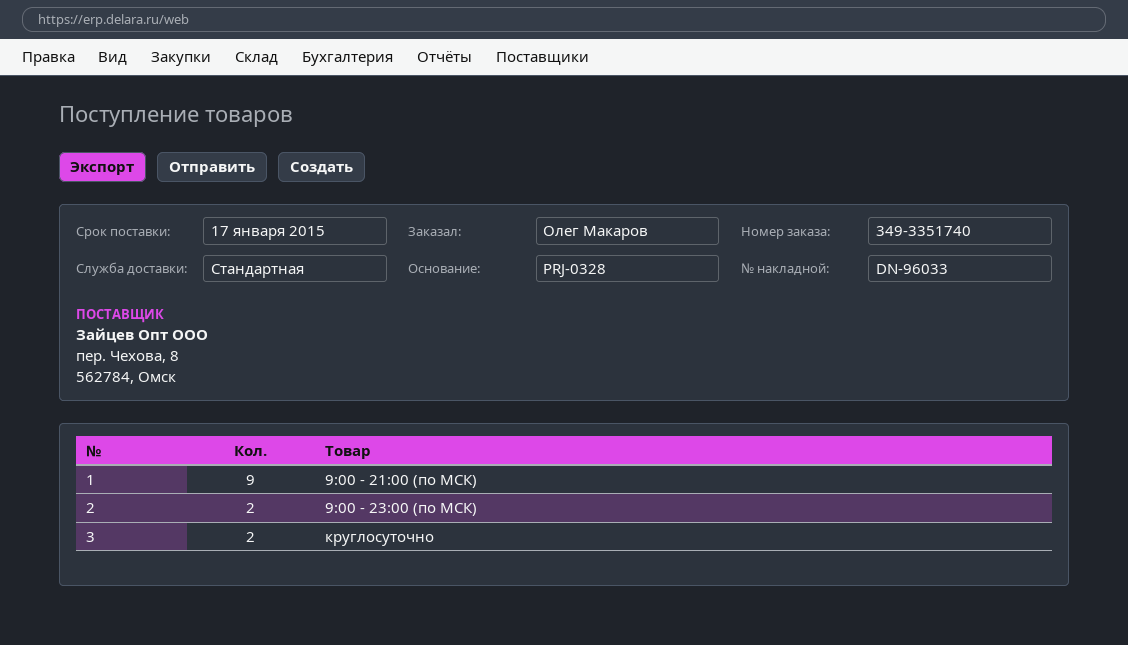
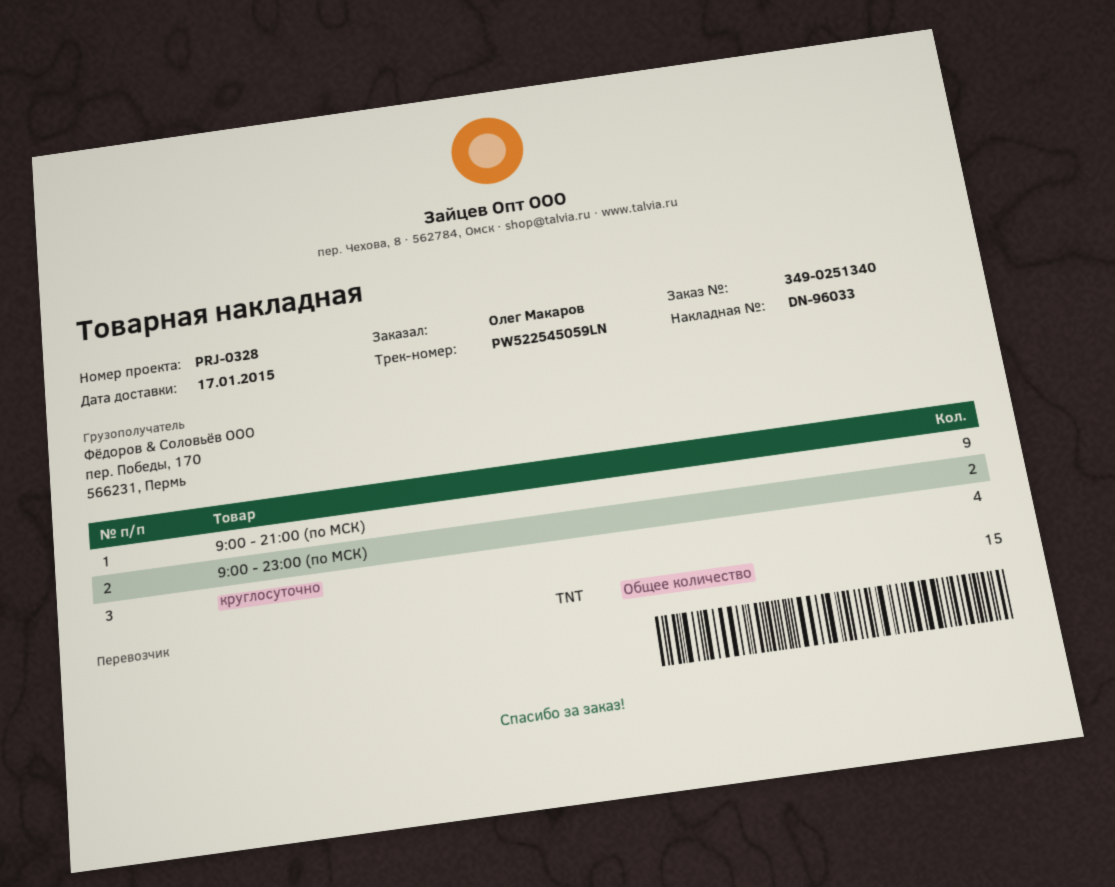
order number: 349-3351740 -> 349-0251340
shipping method: standard -> TNT
круглосуточно: 2 -> 4

